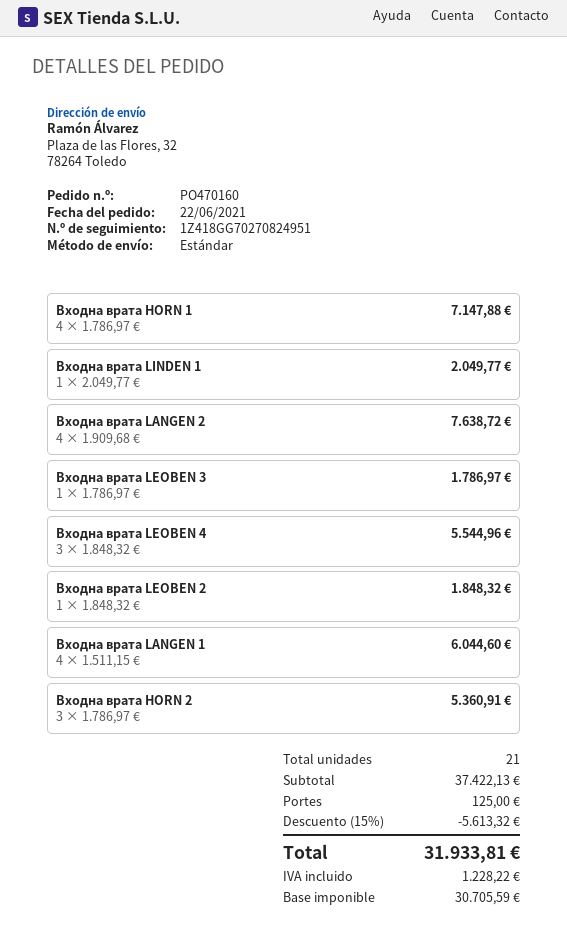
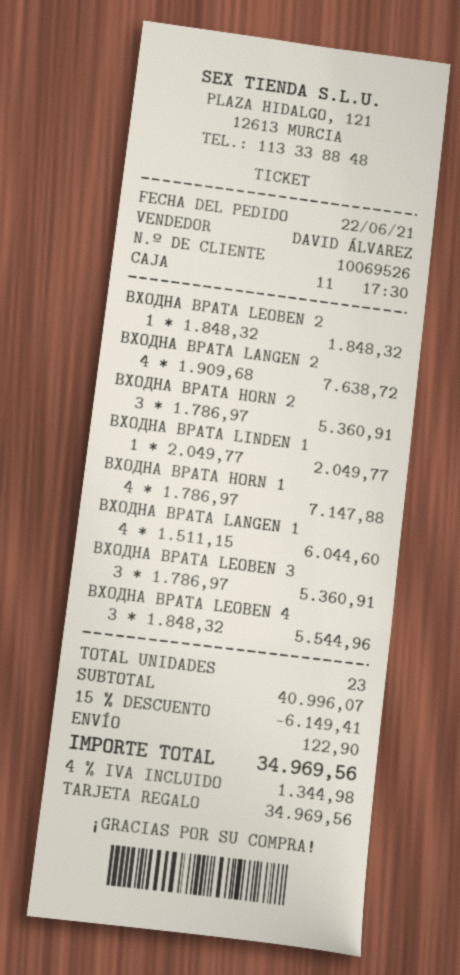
Входна врата LEOBEN 3: 1 x 1786.97 = 1786.97 -> 3 x 1786.97 = 5360.91
total quantity: 21 -> 23
subtotal: 37422.13 -> 40996.07
discount: 15% = 5613.32 -> 15% = 6149.41
shipping: 125.00 -> 122.90
tax: 1228.22 -> 1344.98
total: 31933.81 -> 34969.56

